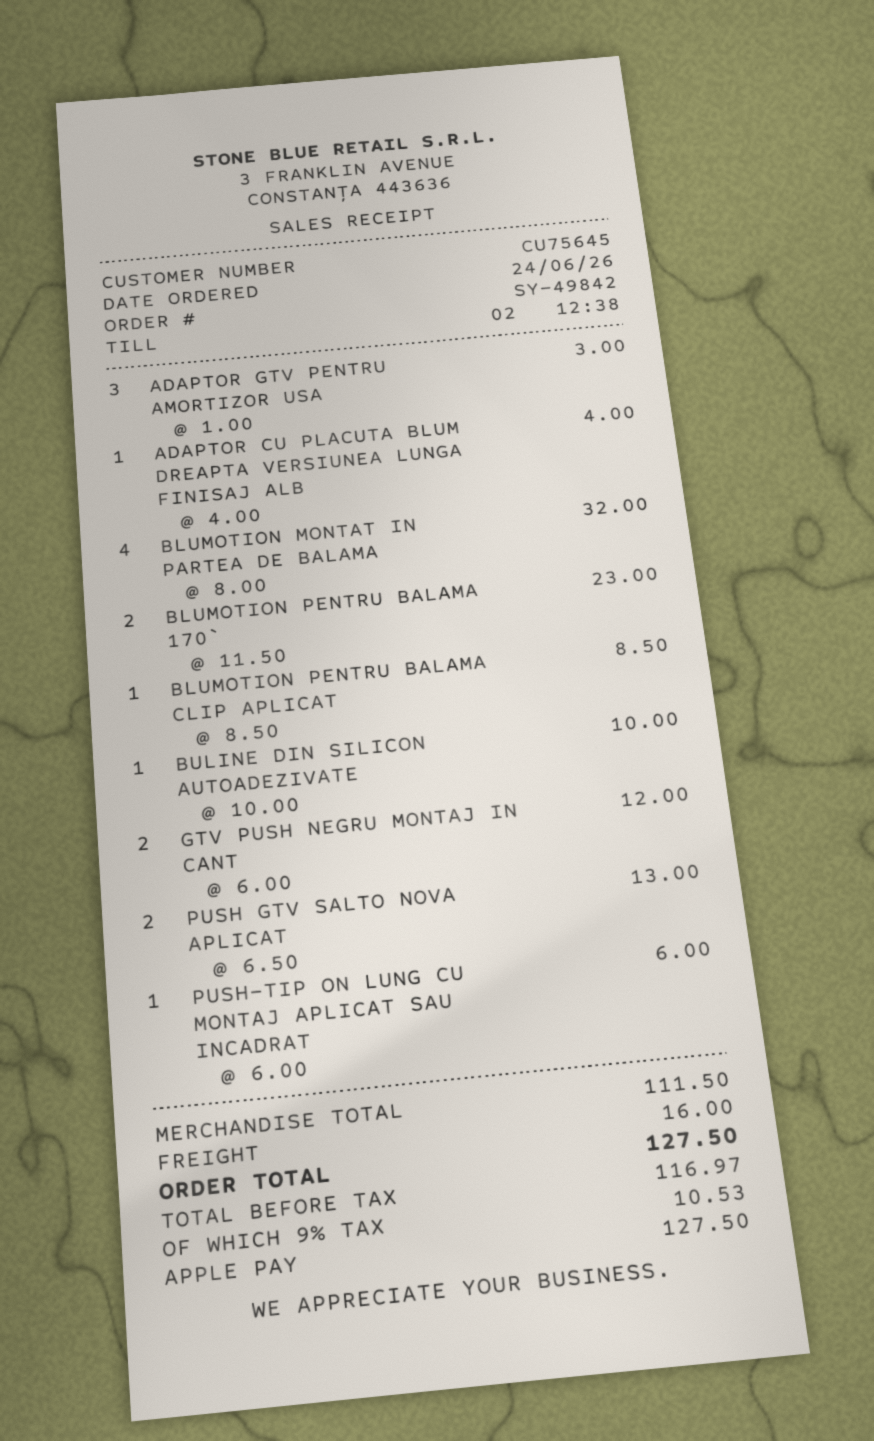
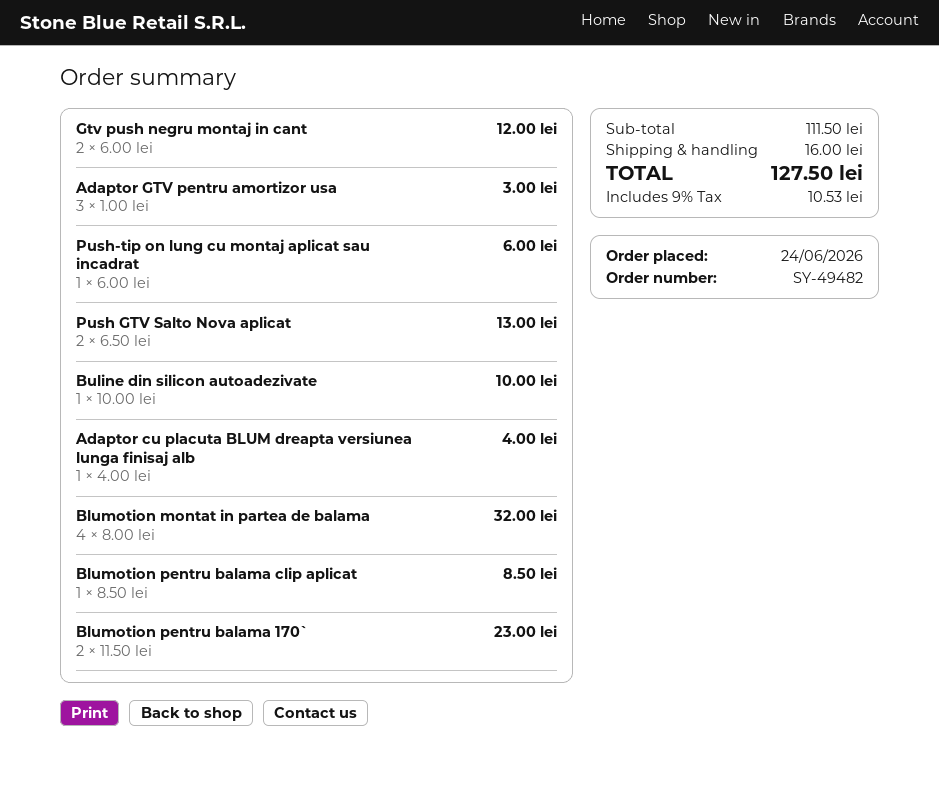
order number: SY-49842 -> SY-49482

